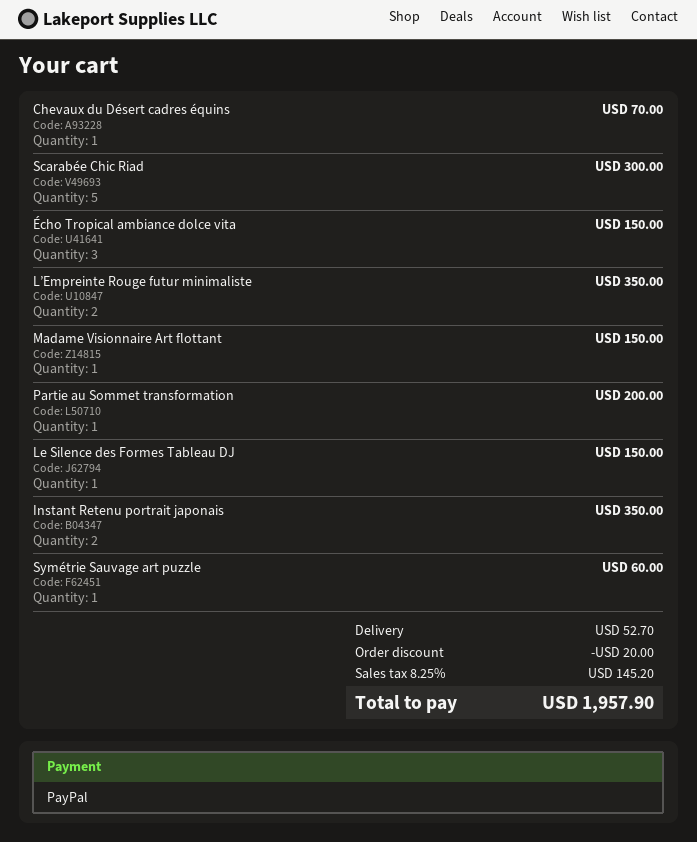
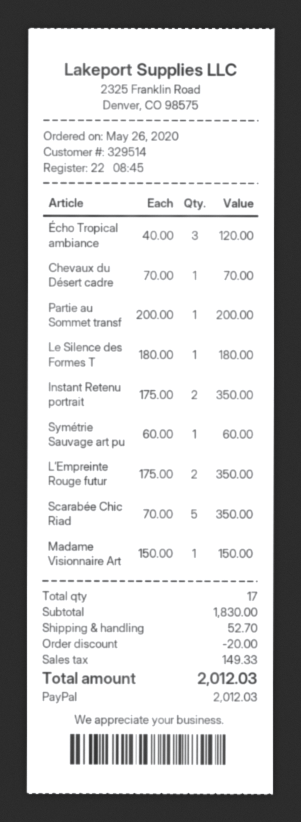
Scarabée Chic Riad: 5 for 300.00 -> 5 for 350.00
Écho Tropical ambiance dolce vita: 3 for 150.00 -> 3 for 120.00
Le Silence des Formes Tableau DJ: 1 for 150.00 -> 1 for 180.00
tax: 145.20 -> 149.33
total: 1957.90 -> 2012.03

